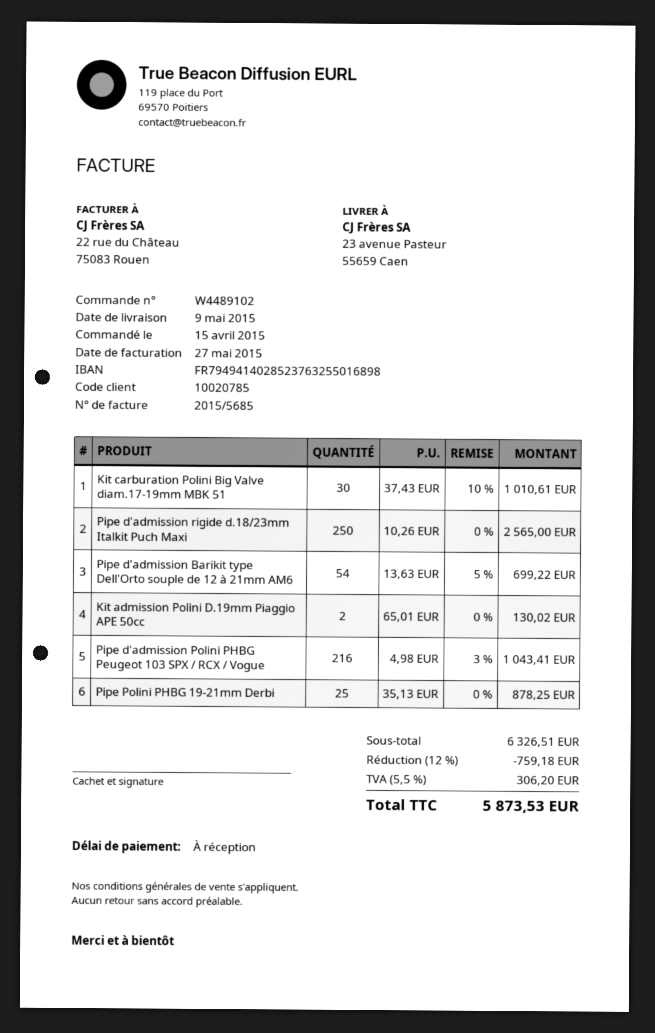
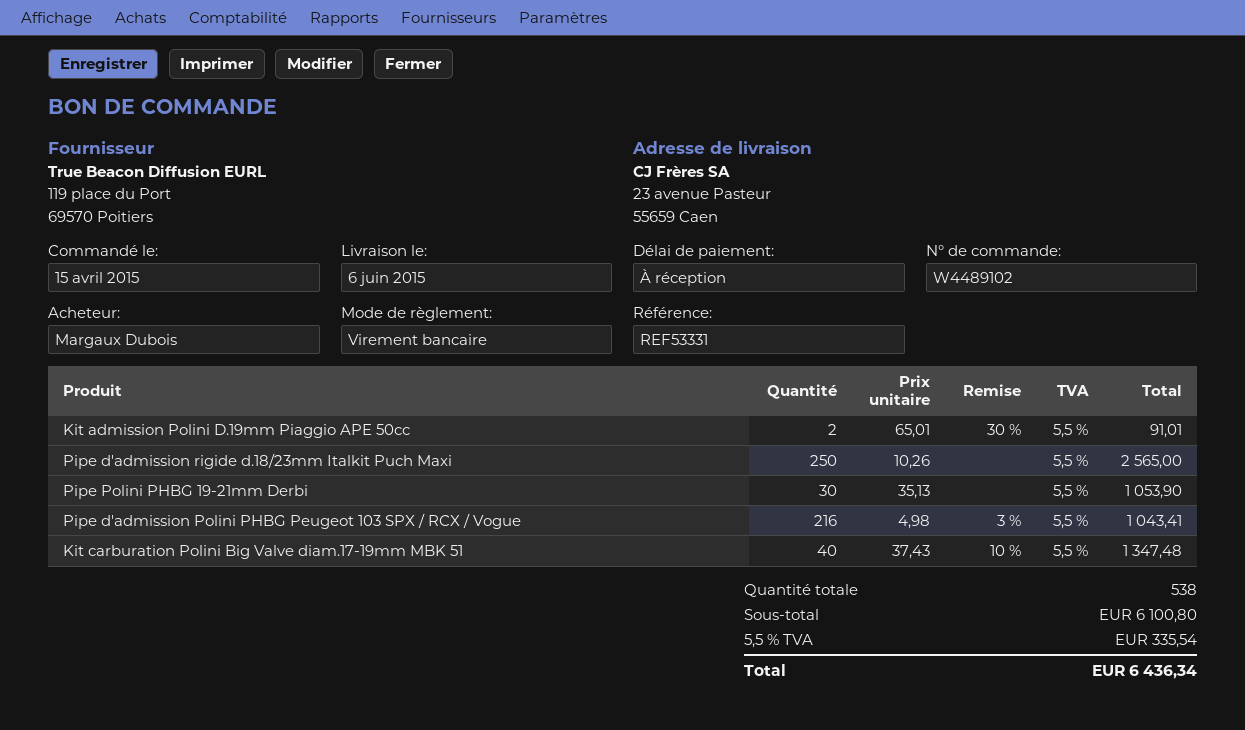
delivery date: 2015-05-09 -> 2015-06-06
Kit carburation Polini Big Valve diam.17-19mm MBK 51: 30 x 37.43 - 10% = 1010.61 -> 40 x 37.43 - 10% = 1347.48
Pipe d'admission Barikit type Dell'Orto souple de 12 à 21mm AM6: 54 x 13.63 - 5% = 699.22 -> none
Kit admission Polini D.19mm Piaggio APE 50cc: 2 x 65.01 = 130.02 -> 2 x 65.01 - 30% = 91.01
Pipe Polini PHBG 19-21mm Derbi: 25 x 35.13 = 878.25 -> 30 x 35.13 = 1053.90
subtotal: 6326.51 -> 6100.80
discount: 12% = 759.18 -> none
tax: 5.5% = 306.20 -> 5.5% = 335.54
total: 5873.53 -> 6436.34

